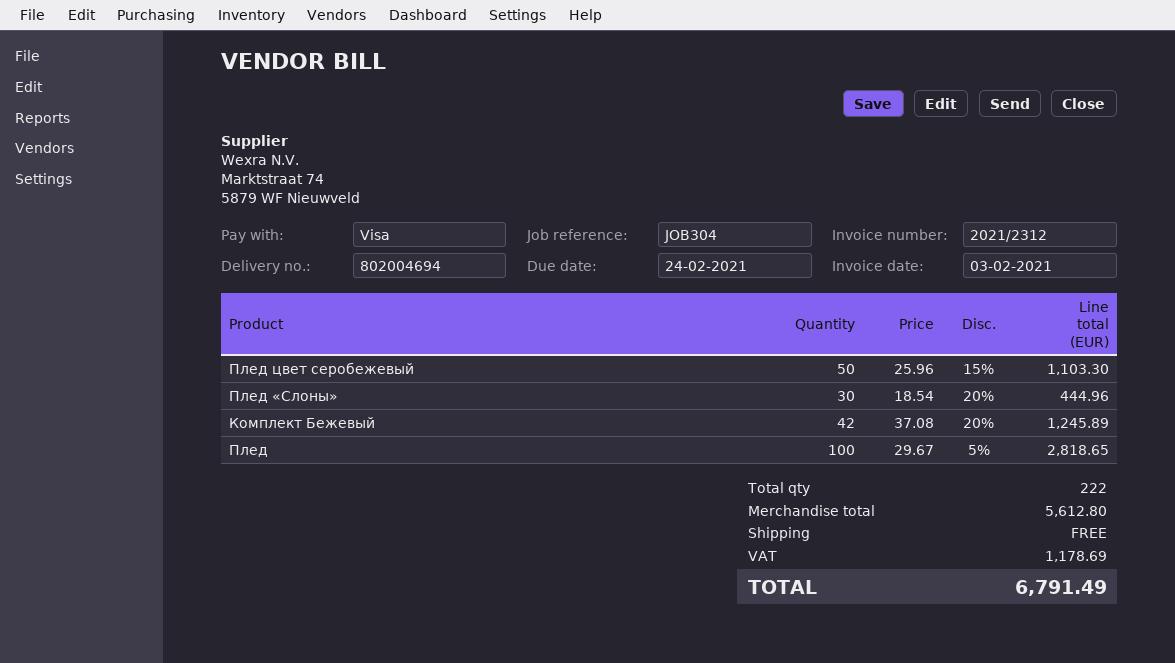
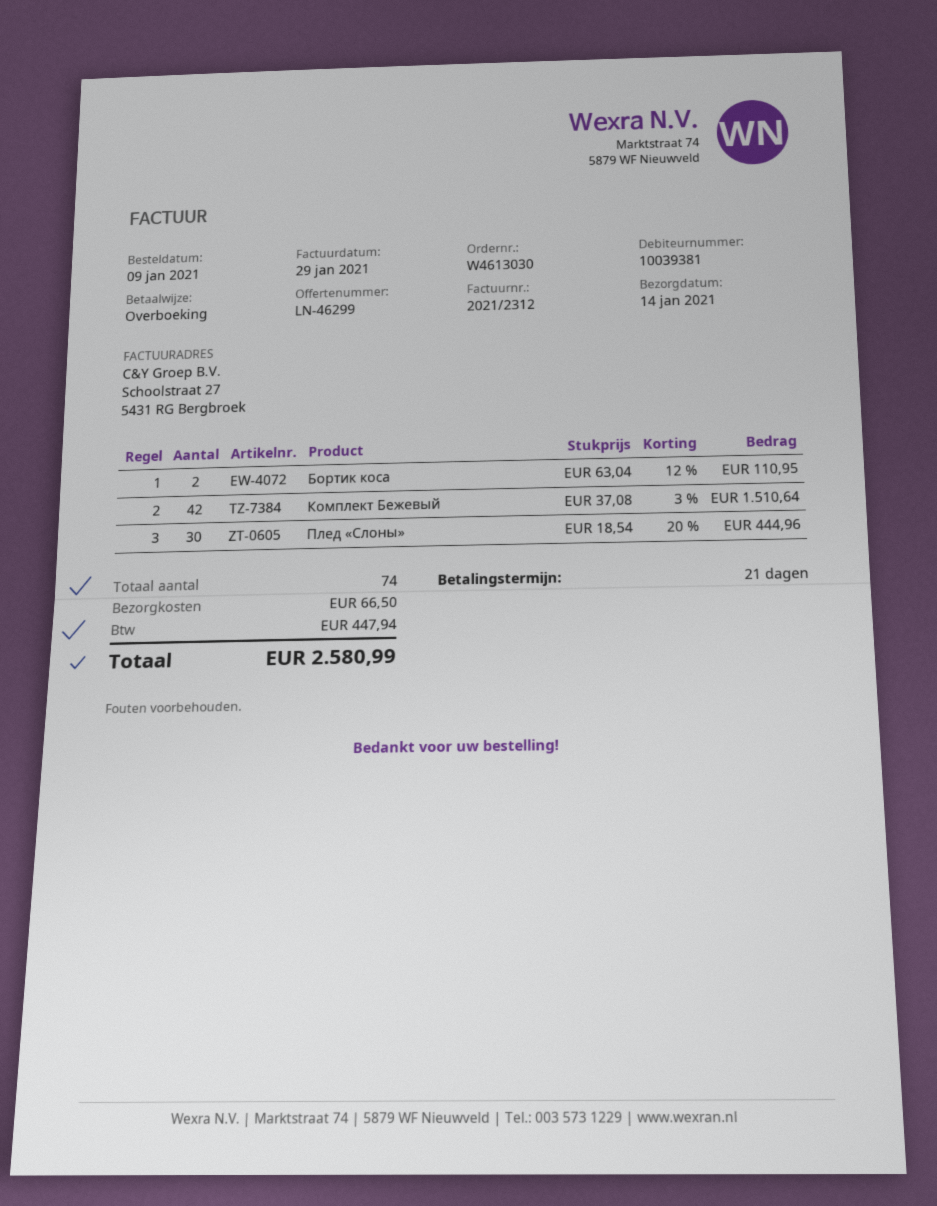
invoice date: 2021-02-03 -> 2021-01-29
payment method: Visa -> bank transfer
Плед цвет серобежевый: 50 x 25.96 - 15% = 1103.30 -> none
Комплект Бежевый: 42 x 37.08 - 20% = 1245.89 -> 42 x 37.08 - 3% = 1510.64
Плед: 100 x 29.67 - 5% = 2818.65 -> none
Бортик коса: none -> 2 x 63.04 - 12% = 110.95
total quantity: 222 -> 74
shipping: 0.00 -> 66.50
tax: 1178.69 -> 447.94
total: 6791.49 -> 2580.99

